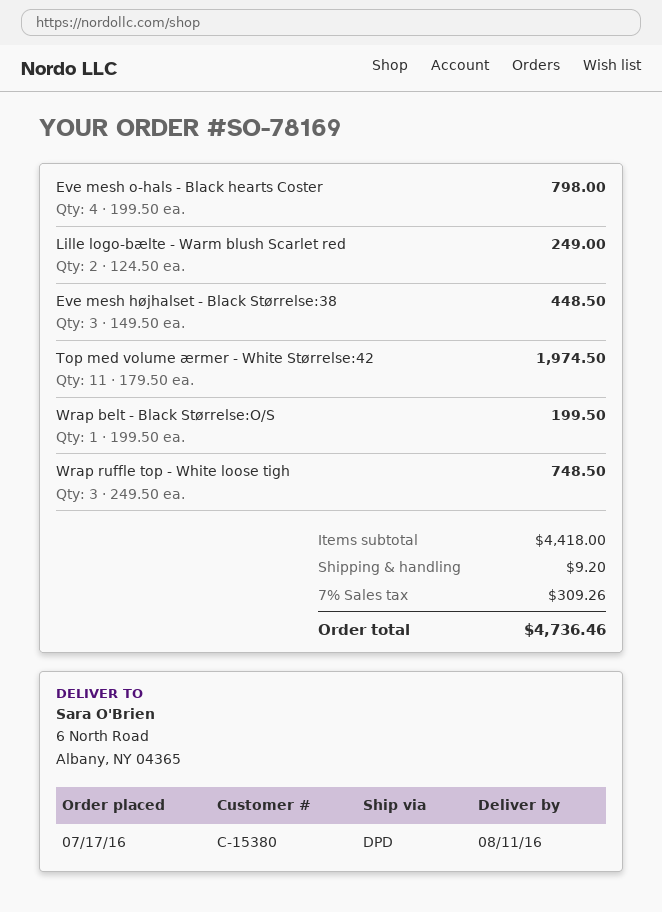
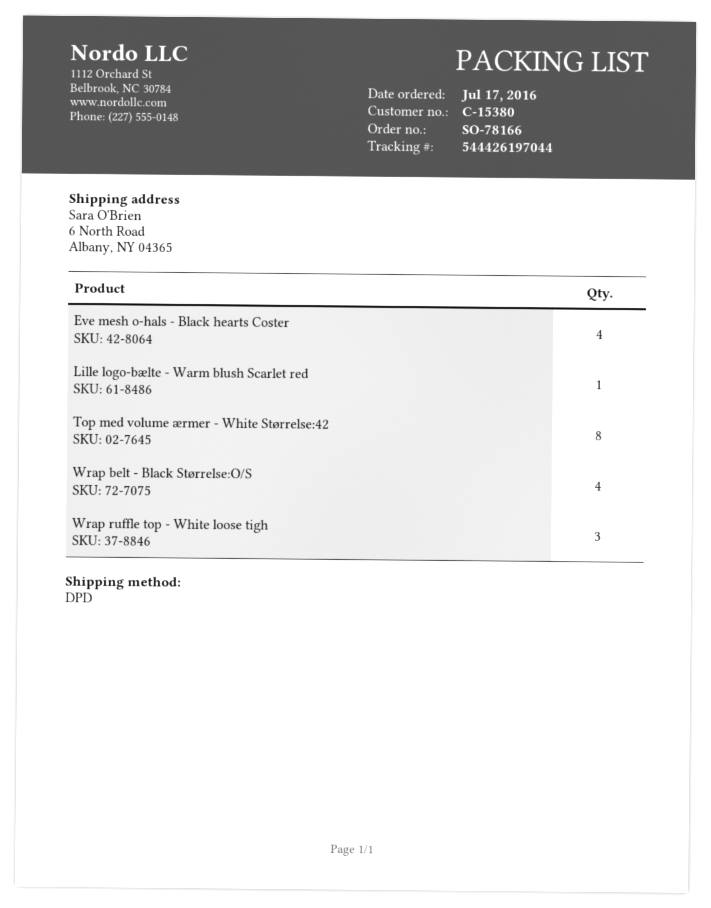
order number: SO-78169 -> SO-78166
Lille logo-bælte - Warm blush Scarlet red: 2 -> 1
Eve mesh højhalset - Black Størrelse:38: 3 -> none
Top med volume ærmer - White Størrelse:42: 11 -> 8
Wrap belt - Black Størrelse:O/S: 1 -> 4

